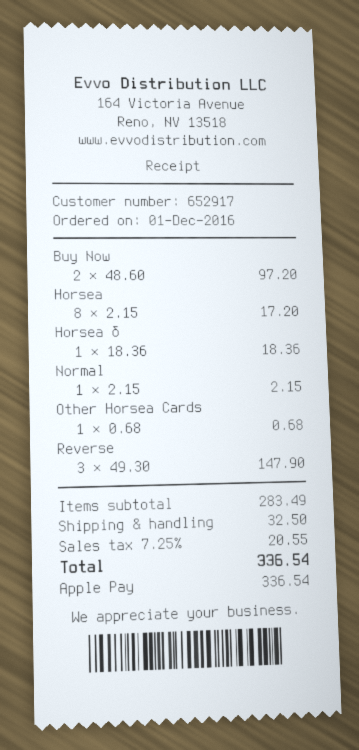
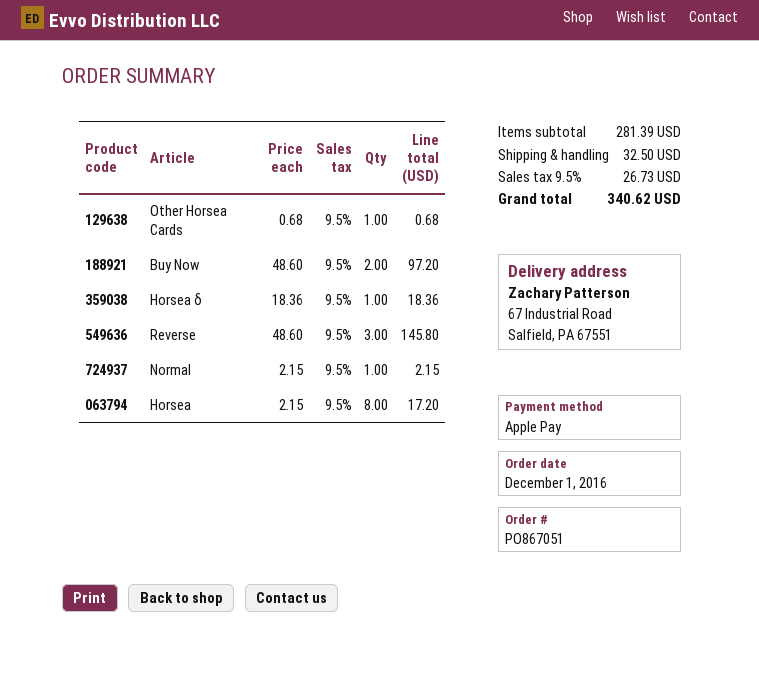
Reverse: 3 x 49.30 = 147.90 -> 3 x 48.60 = 145.80
subtotal: 283.49 -> 281.39
tax: 7.25% = 20.55 -> 9.5% = 26.73
total: 336.54 -> 340.62

